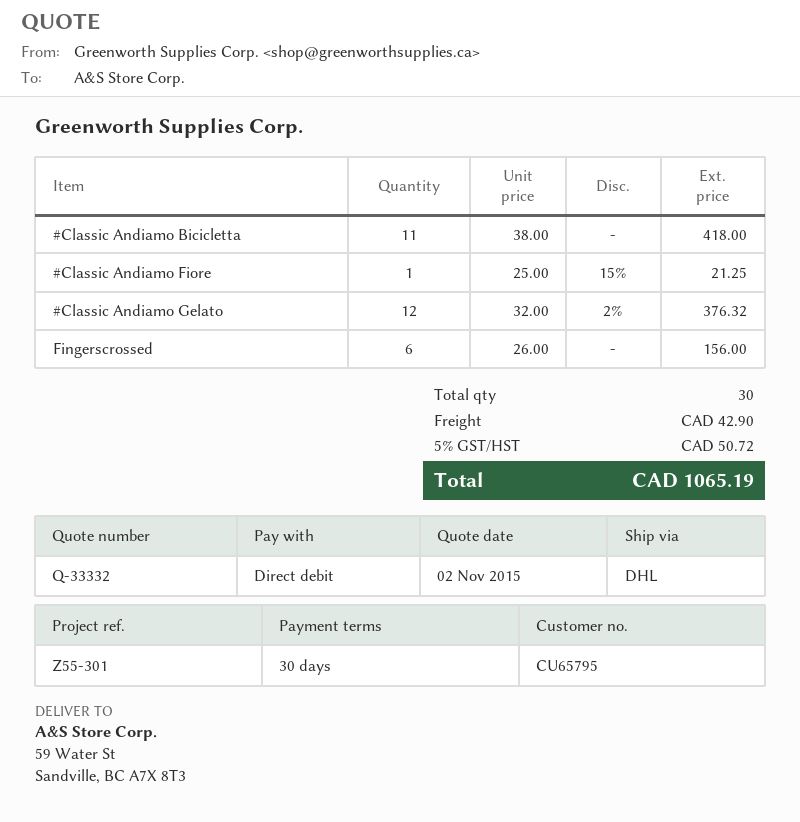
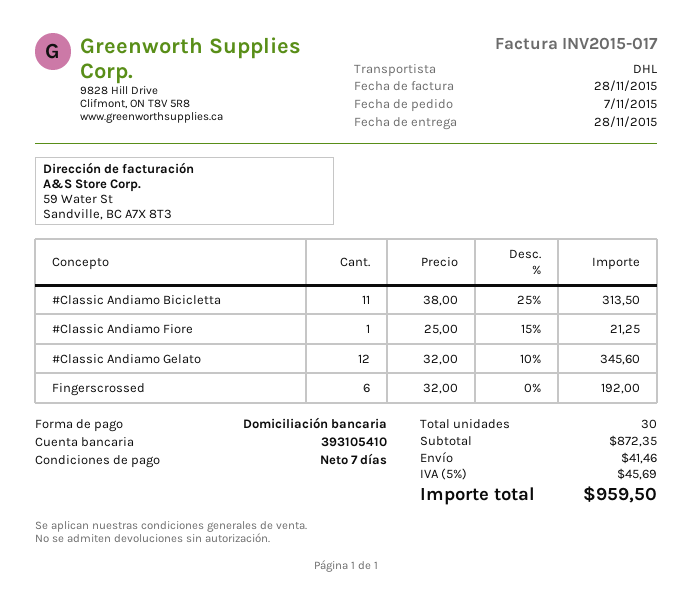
payment terms: 30 days -> 7 days
#Classic Andiamo Bicicletta: 11 x 38.00 = 418.00 -> 11 x 38.00 - 25% = 313.50
#Classic Andiamo Gelato: 12 x 32.00 - 2% = 376.32 -> 12 x 32.00 - 10% = 345.60
Fingerscrossed: 6 x 26.00 = 156.00 -> 6 x 32.00 = 192.00
shipping: 42.90 -> 41.46
tax: 5% = 50.72 -> 5% = 45.69
total: 1065.19 -> 959.50

